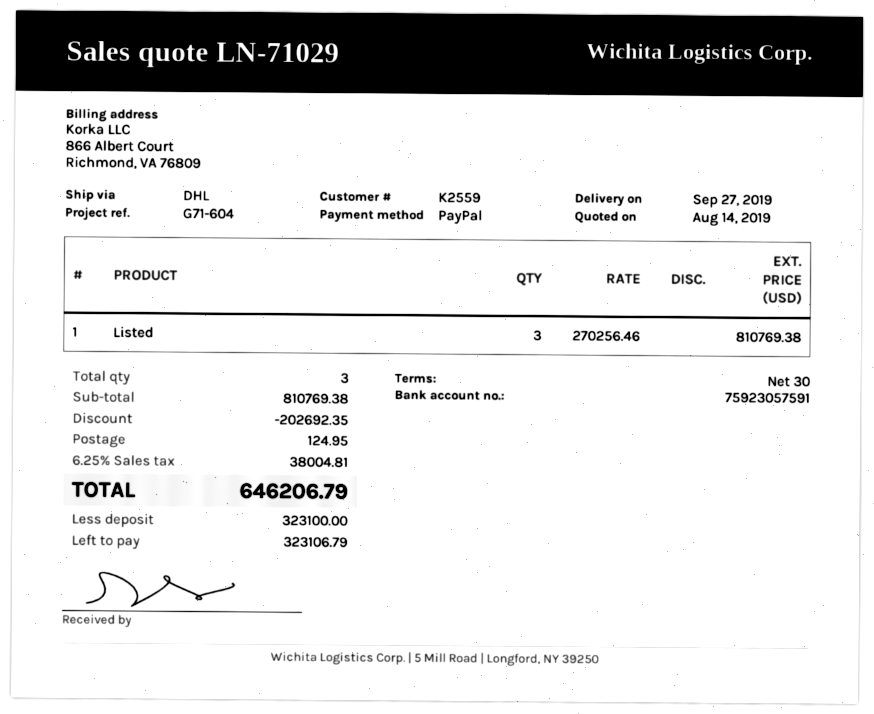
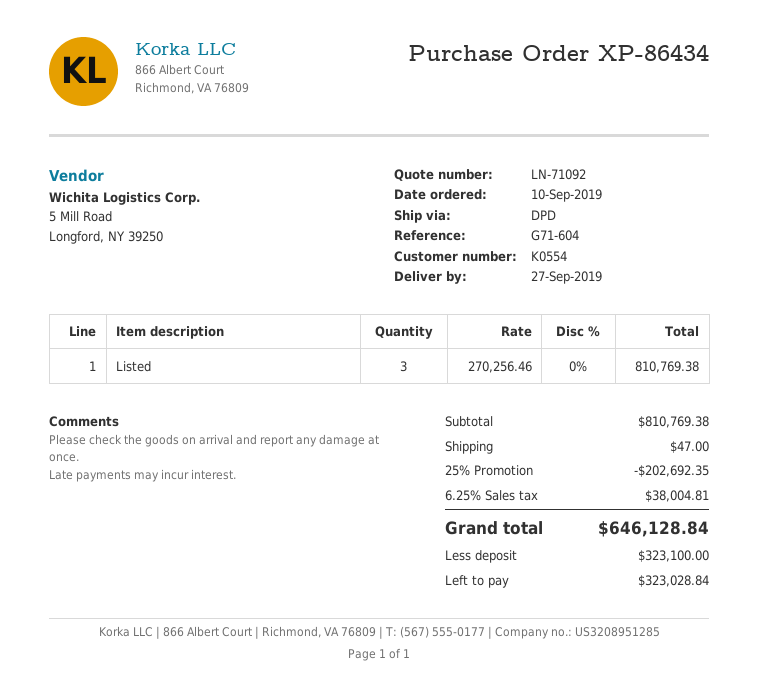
quote number: LN-71029 -> LN-71092
customer number: K2559 -> K0554
shipping method: DHL -> DPD
shipping: 124.95 -> 47.00
total: 646206.79 -> 646128.84
balance: 323106.79 -> 323028.84

